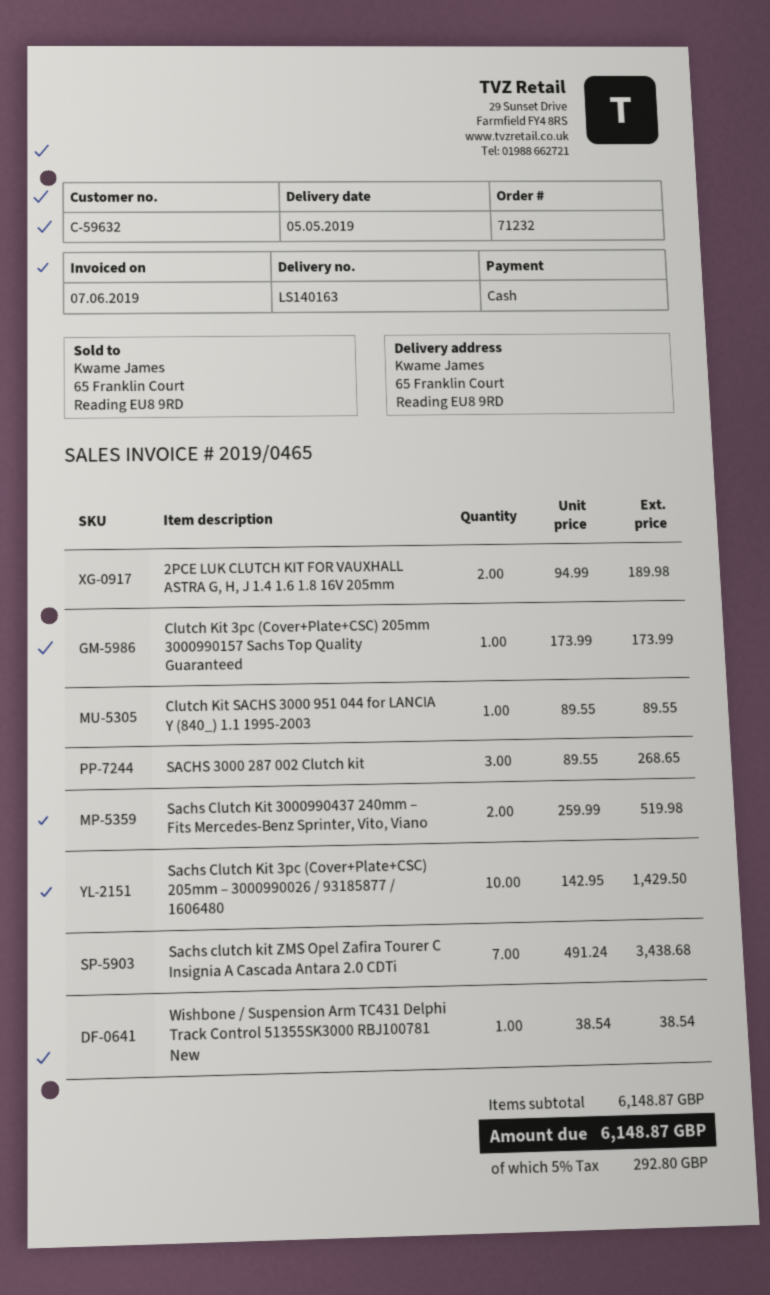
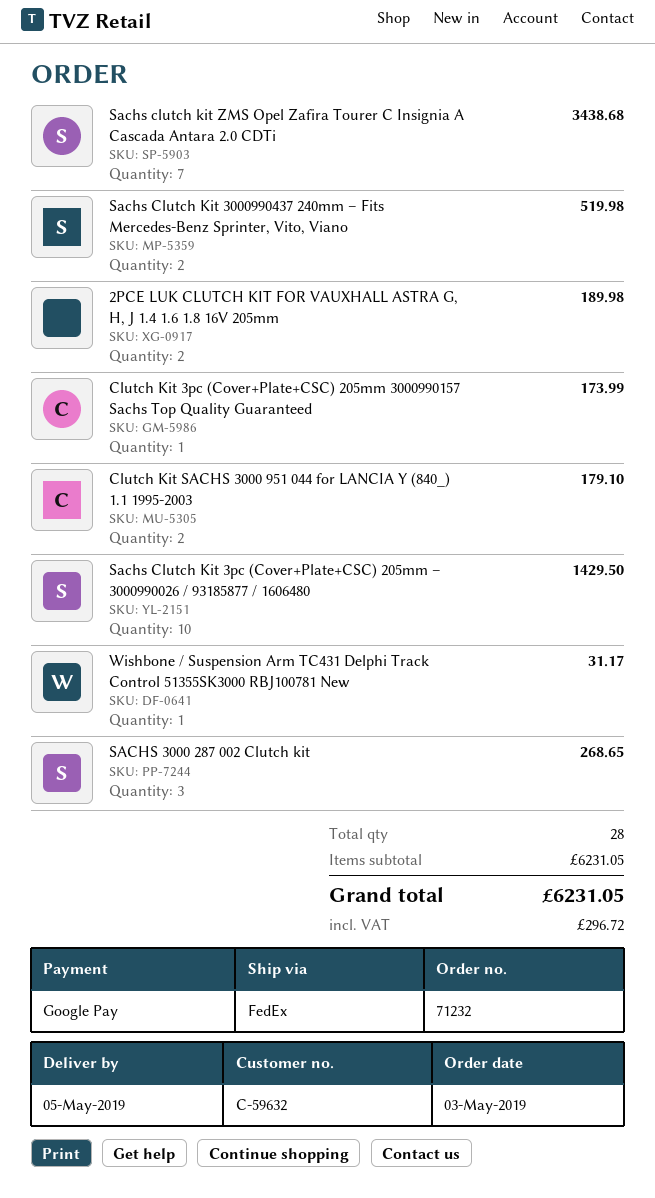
payment method: cash -> Google Pay
Clutch Kit SACHS 3000 951 044 for LANCIA Y (840_) 1.1 1995-2003: 1 for 89.55 -> 2 for 179.10
Wishbone / Suspension Arm TC431 Delphi Track Control 51355SK3000 RBJ100781 New: 1 for 38.54 -> 1 for 31.17
subtotal: 6148.87 -> 6231.05
tax: 292.80 -> 296.72
total: 6148.87 -> 6231.05

